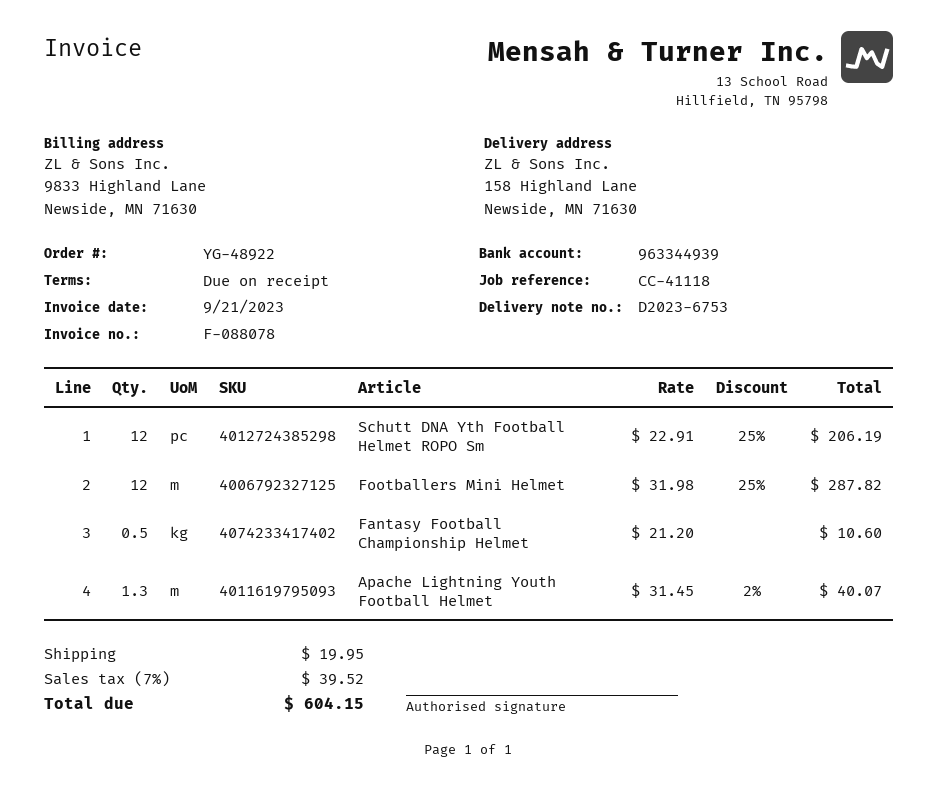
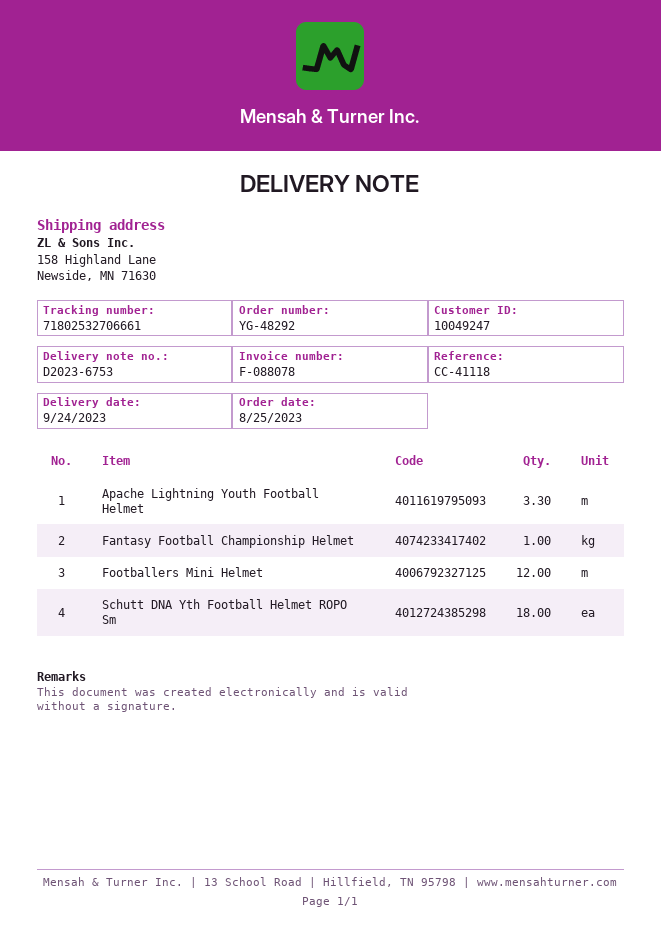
order number: YG-48922 -> YG-48292
Schutt DNA Yth Football Helmet ROPO Sm: 12 -> 18
Fantasy Football Championship Helmet: 0.5 -> 1
Apache Lightning Youth Football Helmet: 1.3 -> 3.3

